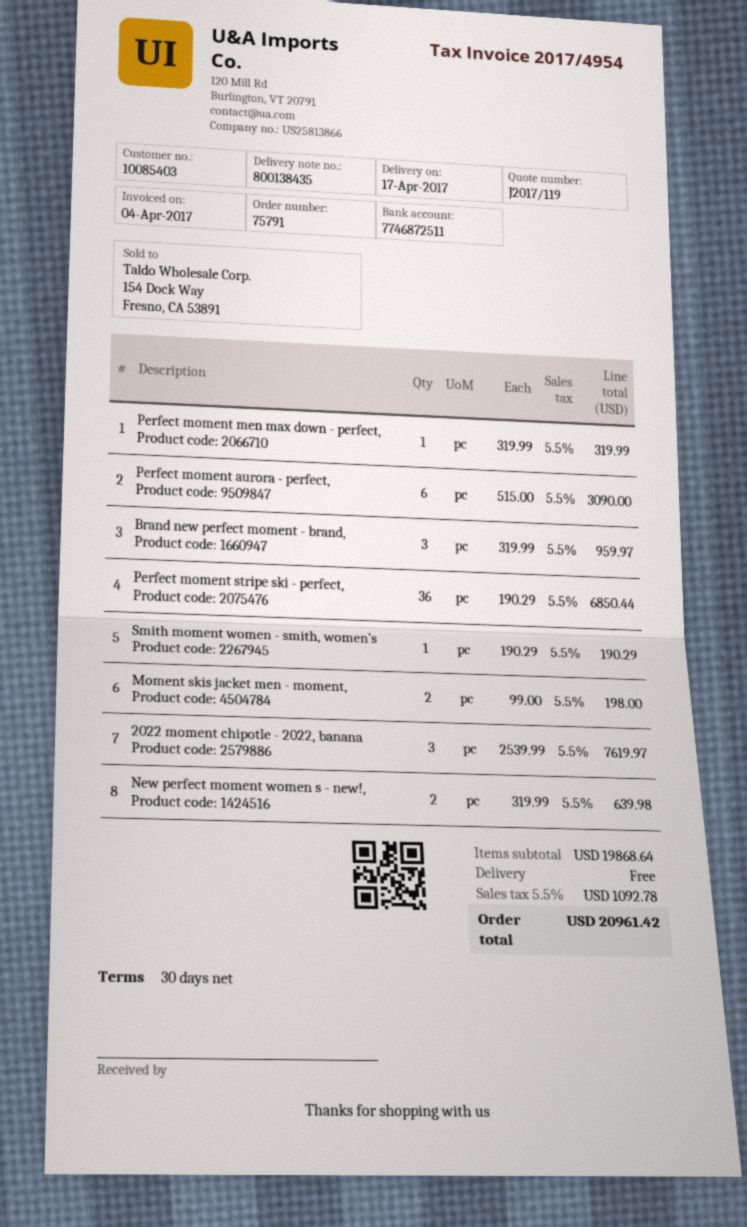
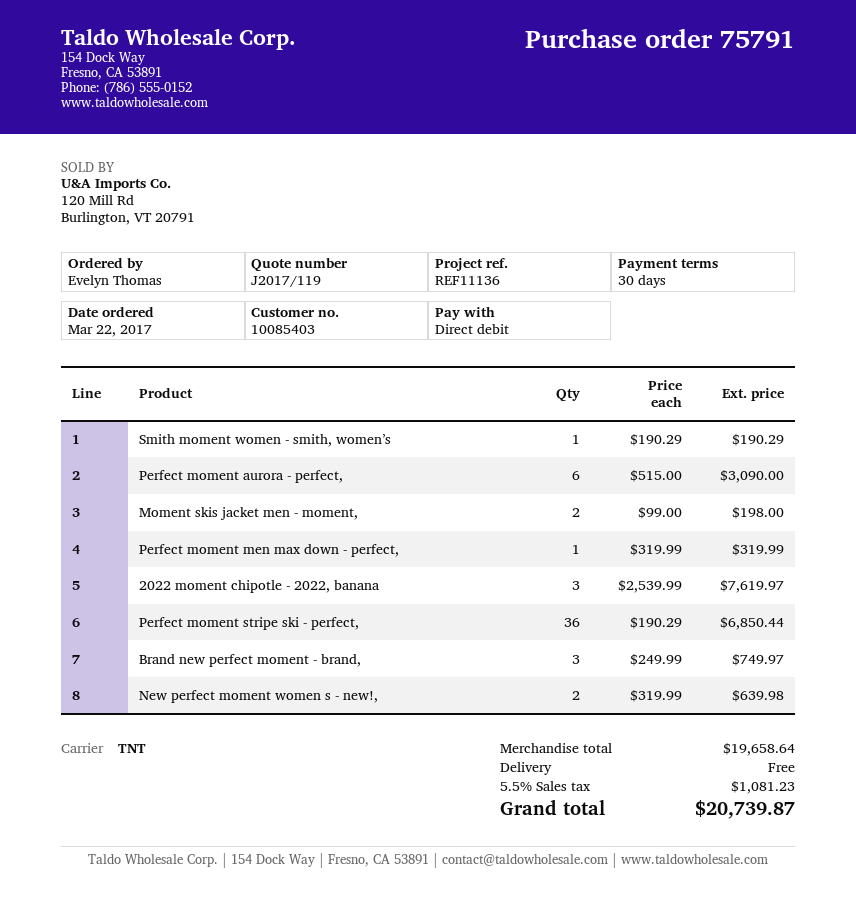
Brand new perfect moment - brand,: 3 x 319.99 = 959.97 -> 3 x 249.99 = 749.97
subtotal: 19868.64 -> 19658.64
tax: 5.5% = 1092.78 -> 5.5% = 1081.23
total: 20961.42 -> 20739.87

